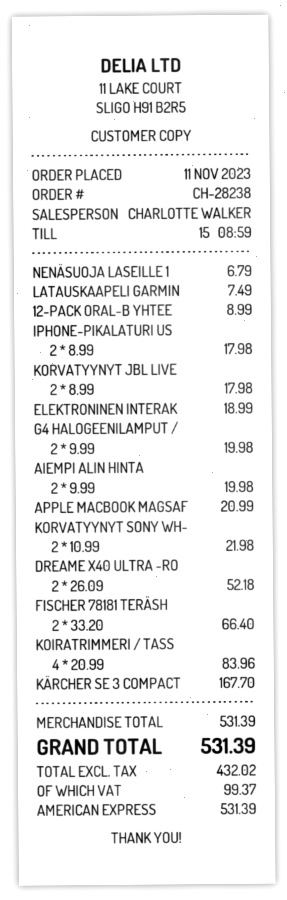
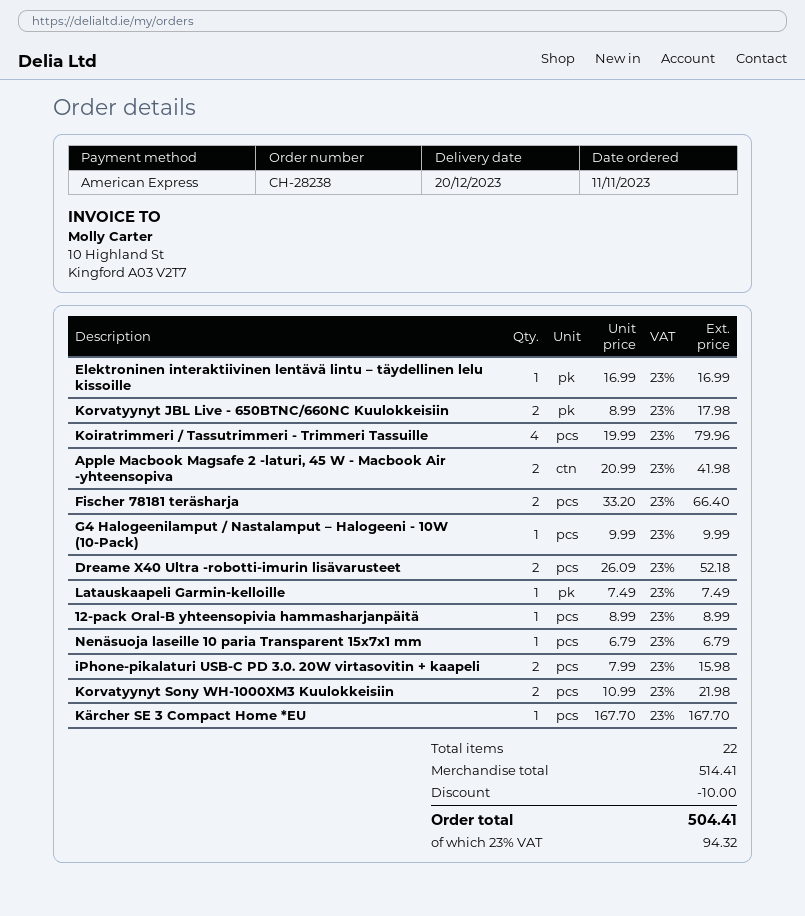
IPHONE-PIKALATURI US: 2 x 8.99 = 17.98 -> 2 x 7.99 = 15.98
ELEKTRONINEN INTERAK: 1 x 18.99 = 18.99 -> 1 x 16.99 = 16.99
G4 HALOGEENILAMPUT /: 2 x 9.99 = 19.98 -> 1 x 9.99 = 9.99
AIEMPI ALIN HINTA: 2 x 9.99 = 19.98 -> none
APPLE MACBOOK MAGSAF: 1 x 20.99 = 20.99 -> 2 x 20.99 = 41.98
KOIRATRIMMERI / TASS: 4 x 20.99 = 83.96 -> 4 x 19.99 = 79.96
subtotal: 531.39 -> 514.41
discount: none -> 10.00
tax: 99.37 -> 94.32
total: 531.39 -> 504.41

